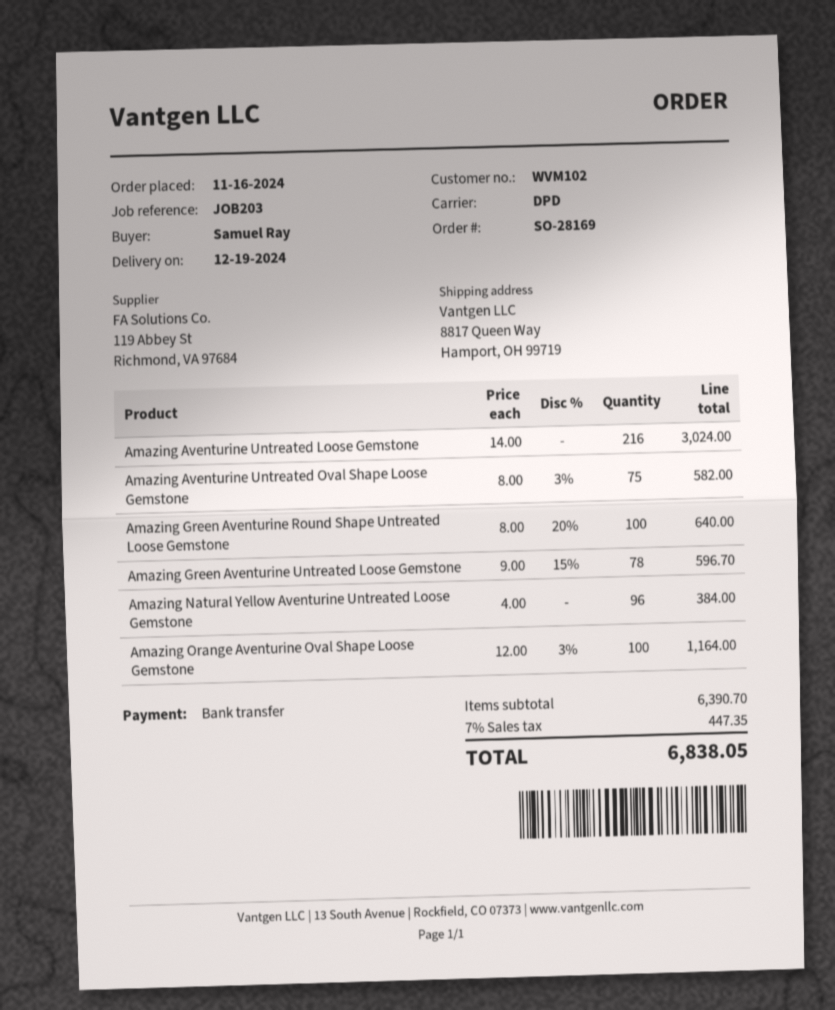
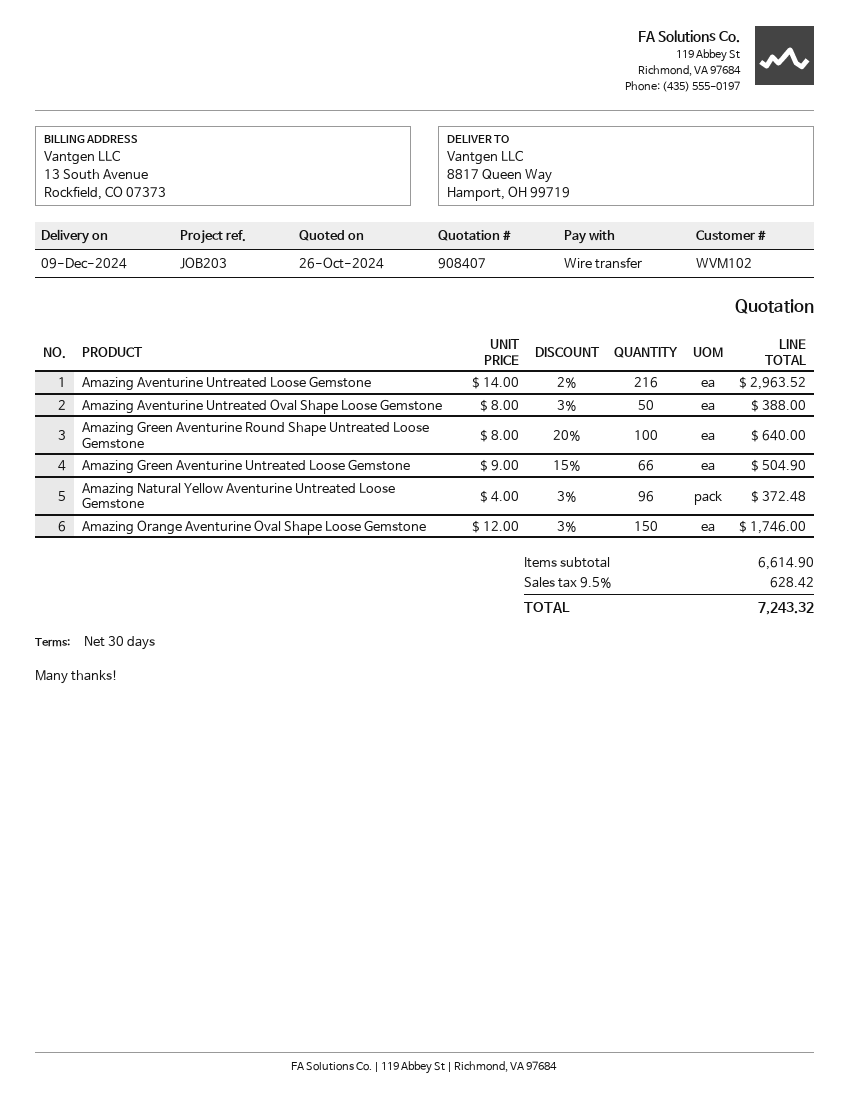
delivery date: 2024-12-19 -> 2024-12-09
Amazing Aventurine Untreated Loose Gemstone: 216 x 14.00 = 3024.00 -> 216 x 14.00 - 2% = 2963.52
Amazing Aventurine Untreated Oval Shape Loose Gemstone: 75 x 8.00 - 3% = 582.00 -> 50 x 8.00 - 3% = 388.00
Amazing Green Aventurine Untreated Loose Gemstone: 78 x 9.00 - 15% = 596.70 -> 66 x 9.00 - 15% = 504.90
Amazing Natural Yellow Aventurine Untreated Loose Gemstone: 96 x 4.00 = 384.00 -> 96 x 4.00 - 3% = 372.48
Amazing Orange Aventurine Oval Shape Loose Gemstone: 100 x 12.00 - 3% = 1164.00 -> 150 x 12.00 - 3% = 1746.00
subtotal: 6390.70 -> 6614.90
tax: 7% = 447.35 -> 9.5% = 628.42
total: 6838.05 -> 7243.32

